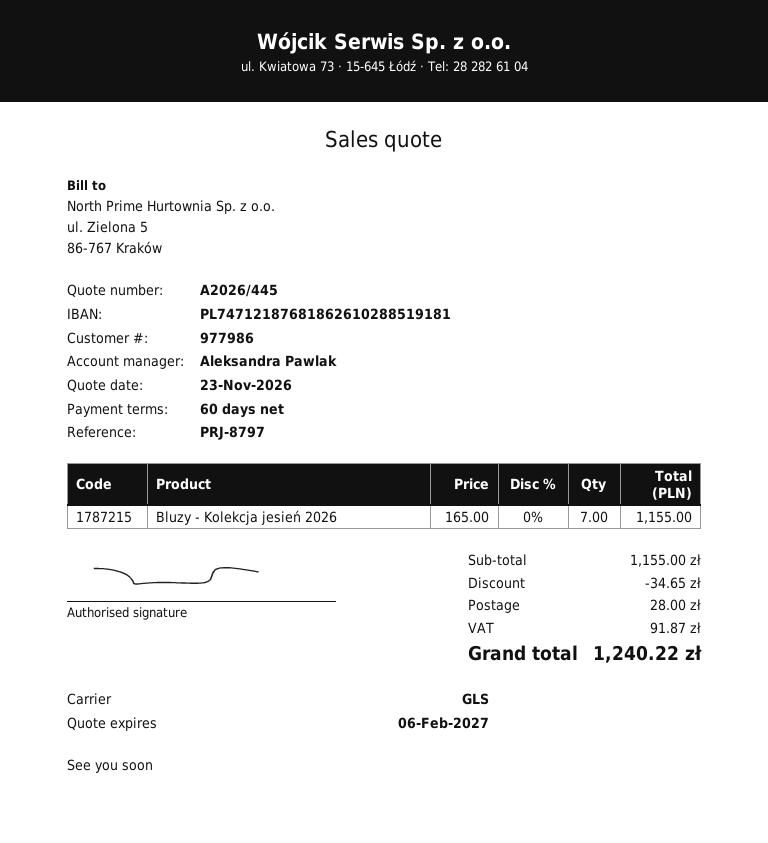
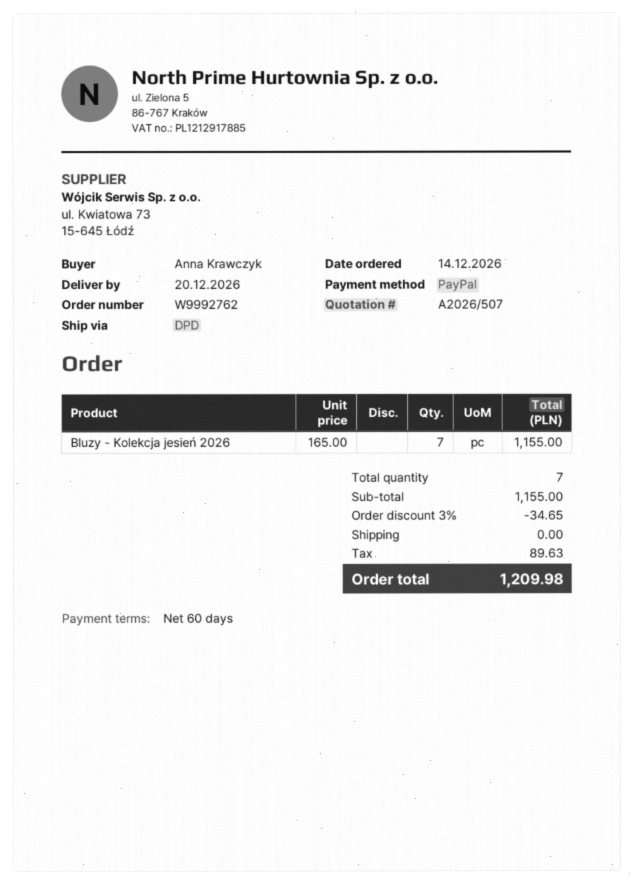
quote number: A2026/445 -> A2026/507
shipping method: GLS -> DPD
shipping: 28.00 -> 0.00
tax: 91.87 -> 89.63
total: 1240.22 -> 1209.98

